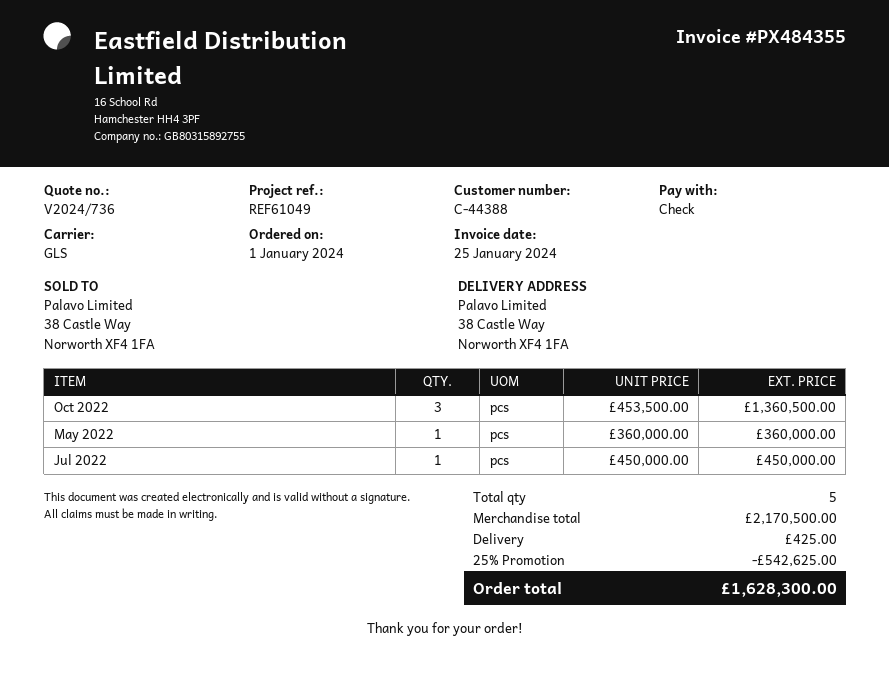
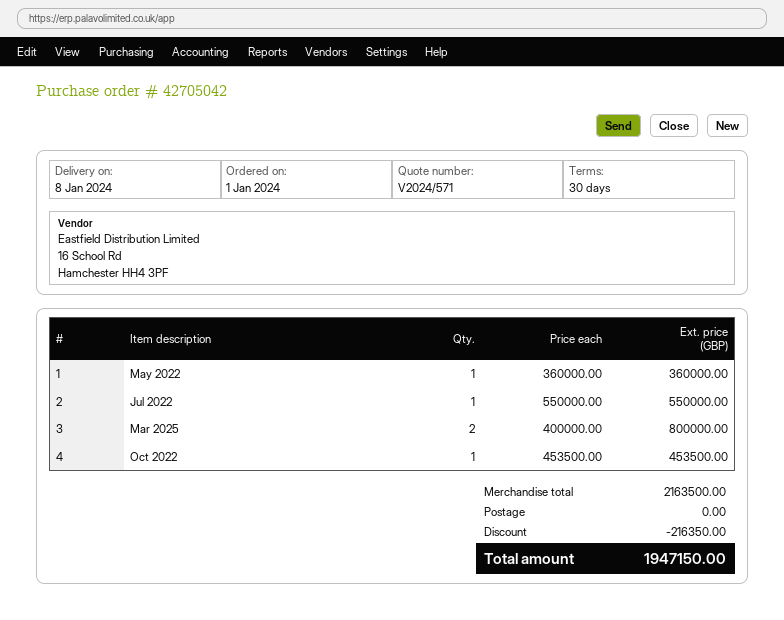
quote number: V2024/736 -> V2024/571
Oct 2022: 3 x 453500.00 = 1360500.00 -> 1 x 453500.00 = 453500.00
Jul 2022: 1 x 450000.00 = 450000.00 -> 1 x 550000.00 = 550000.00
Mar 2025: none -> 2 x 400000.00 = 800000.00
subtotal: 2170500.00 -> 2163500.00
discount: 542625.00 -> 216350.00
shipping: 425.00 -> 0.00
total: 1628300.00 -> 1947150.00

